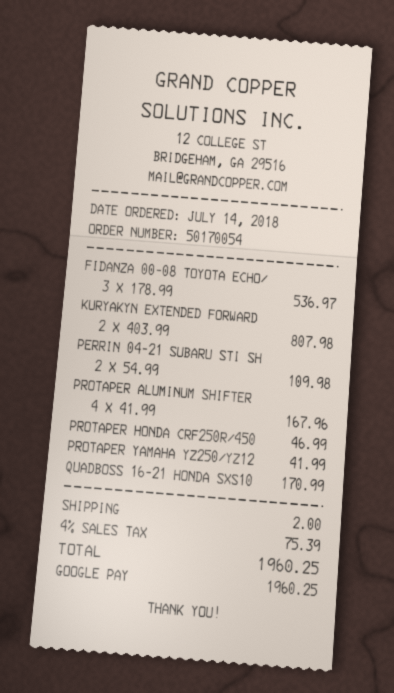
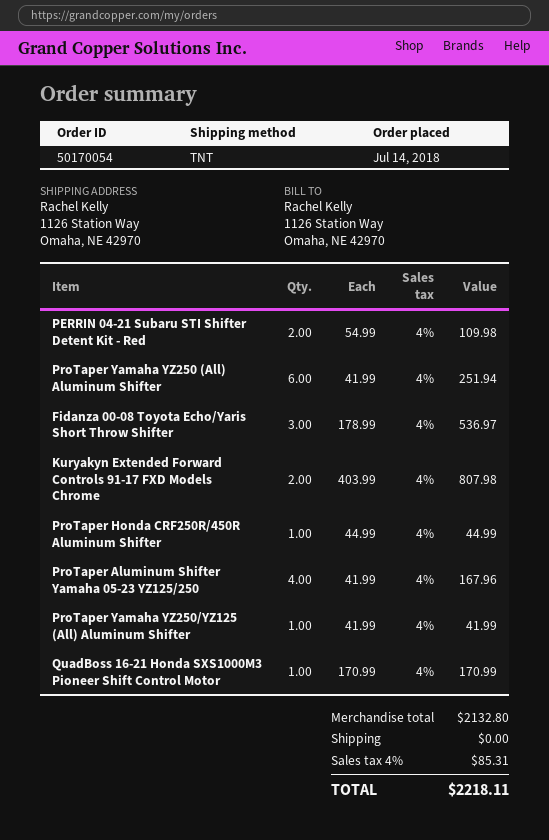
PROTAPER HONDA CRF250R/450: 1 x 46.99 = 46.99 -> 1 x 44.99 = 44.99
ProTaper Yamaha YZ250 (All) Aluminum Shifter: none -> 6 x 41.99 = 251.94
shipping: 2.00 -> 0.00
tax: 4% = 75.39 -> 4% = 85.31
total: 1960.25 -> 2218.11

